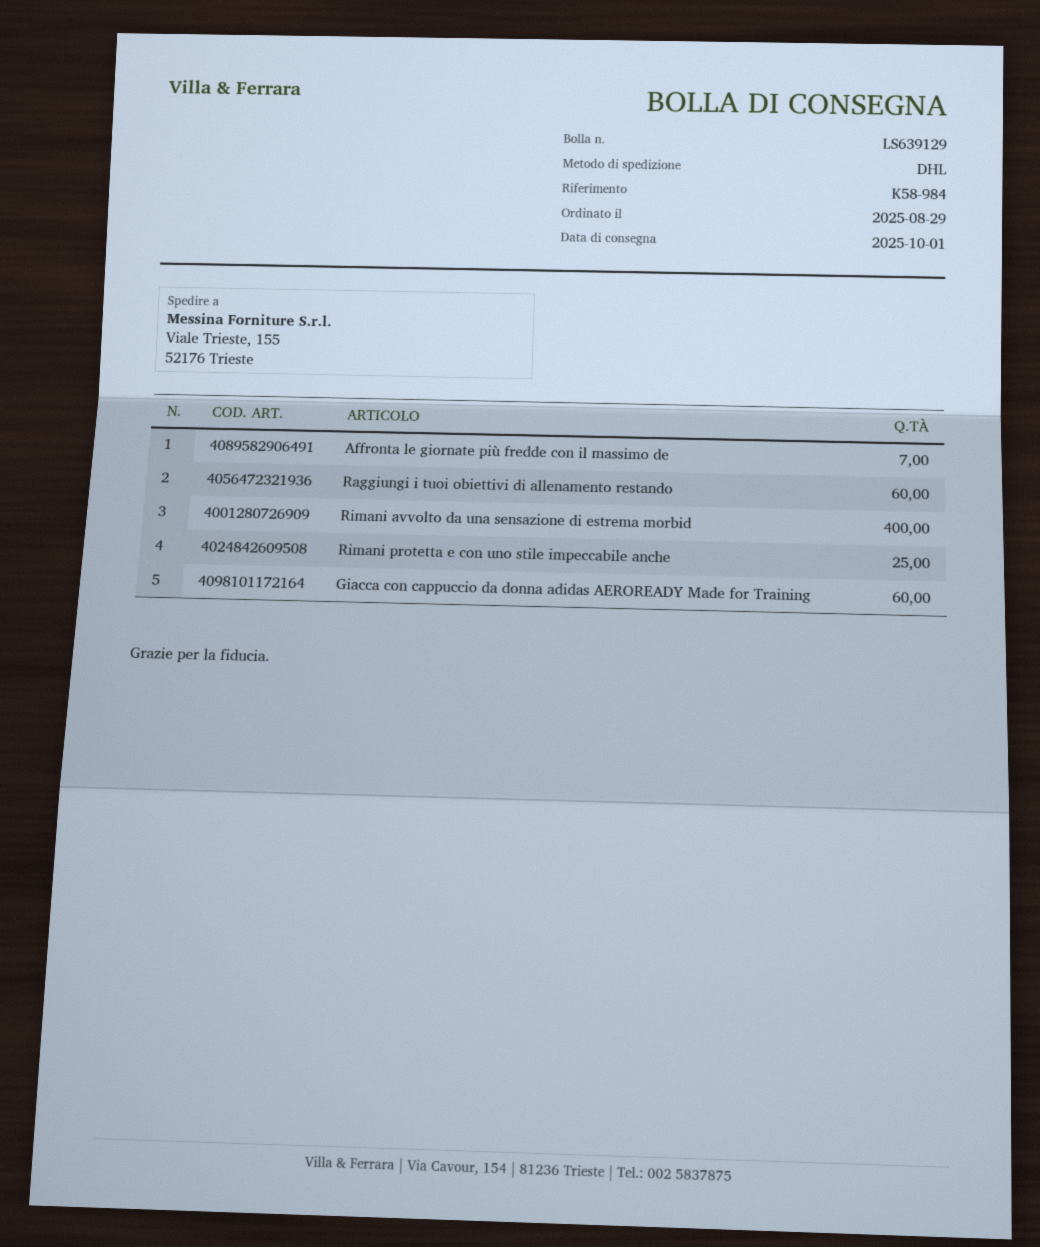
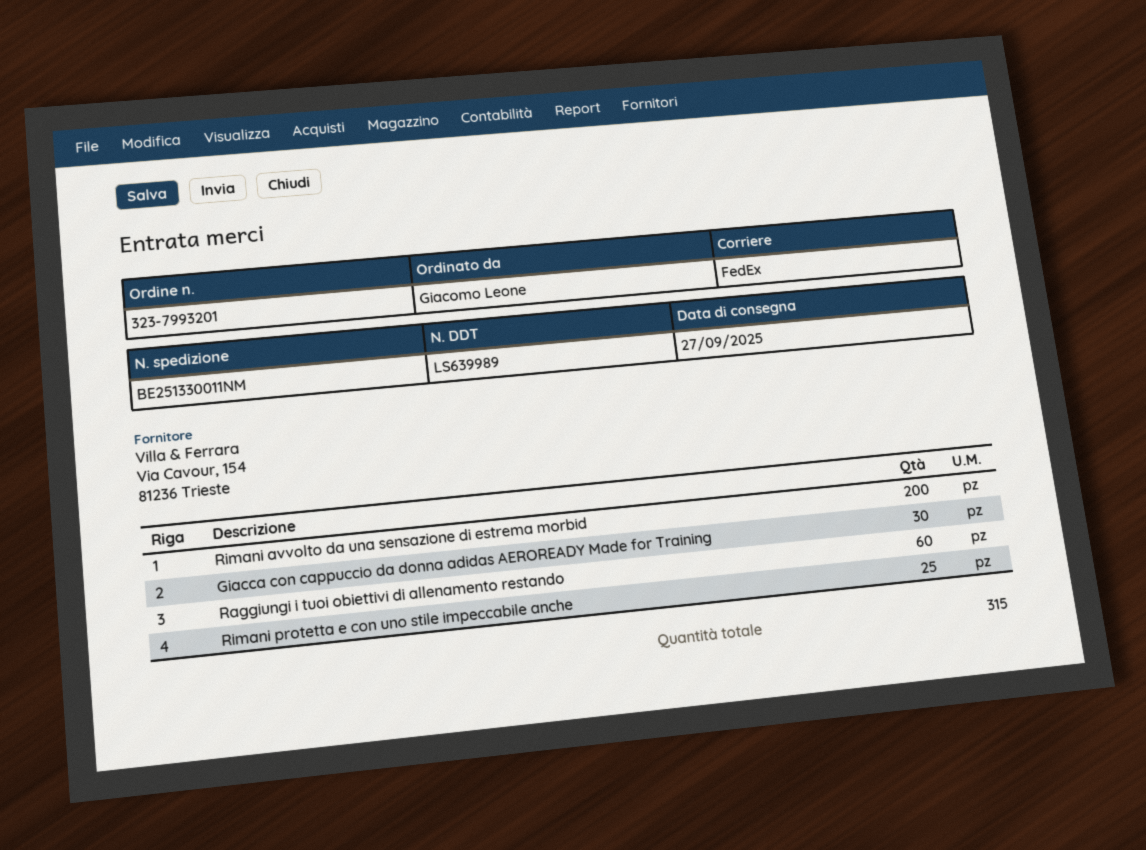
delivery note number: LS639129 -> LS639989
delivery date: 2025-10-01 -> 2025-09-27
shipping method: DHL -> FedEx
Affronta le giornate più fredde con il massimo de: 7 -> none
Rimani avvolto da una sensazione di estrema morbid: 400 -> 200
Giacca con cappuccio da donna adidas AEROREADY Made for Training: 60 -> 30

